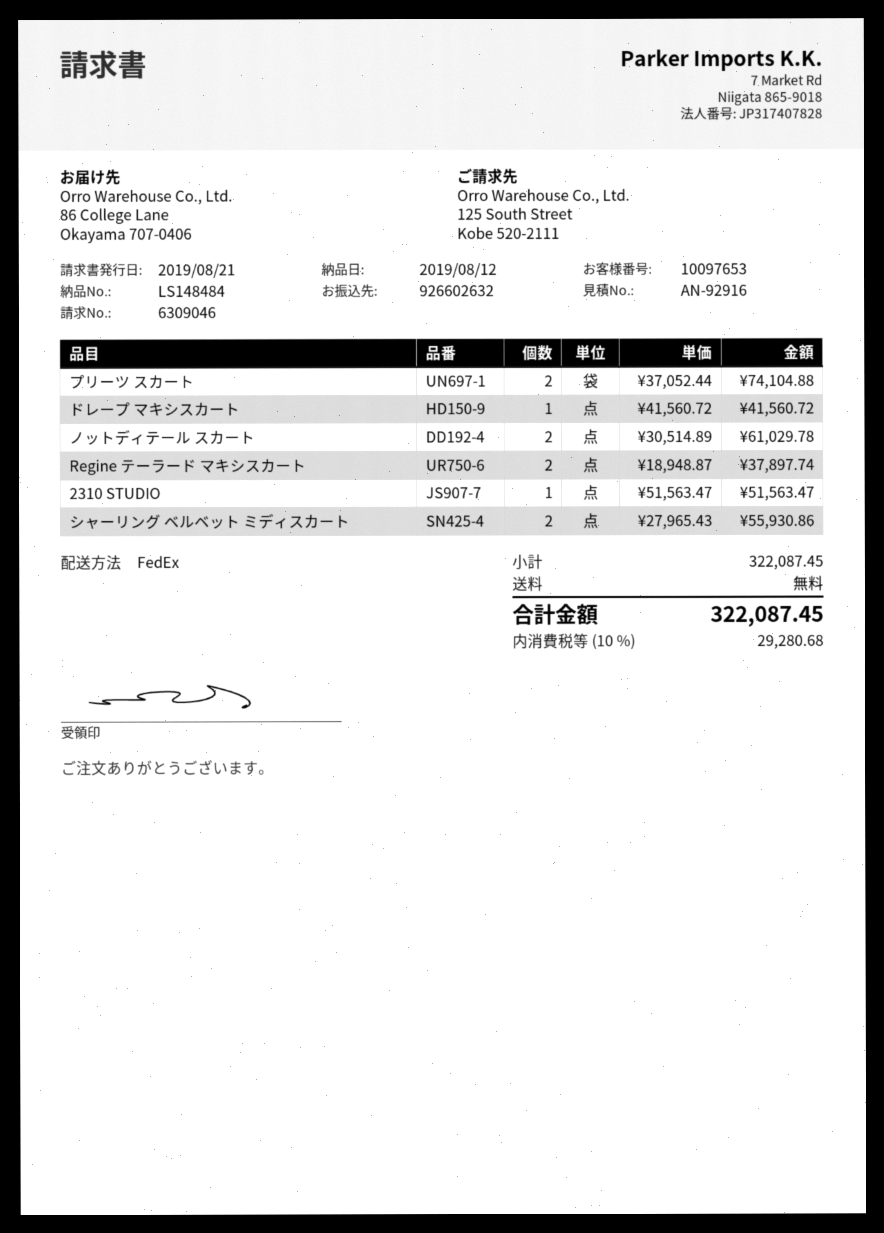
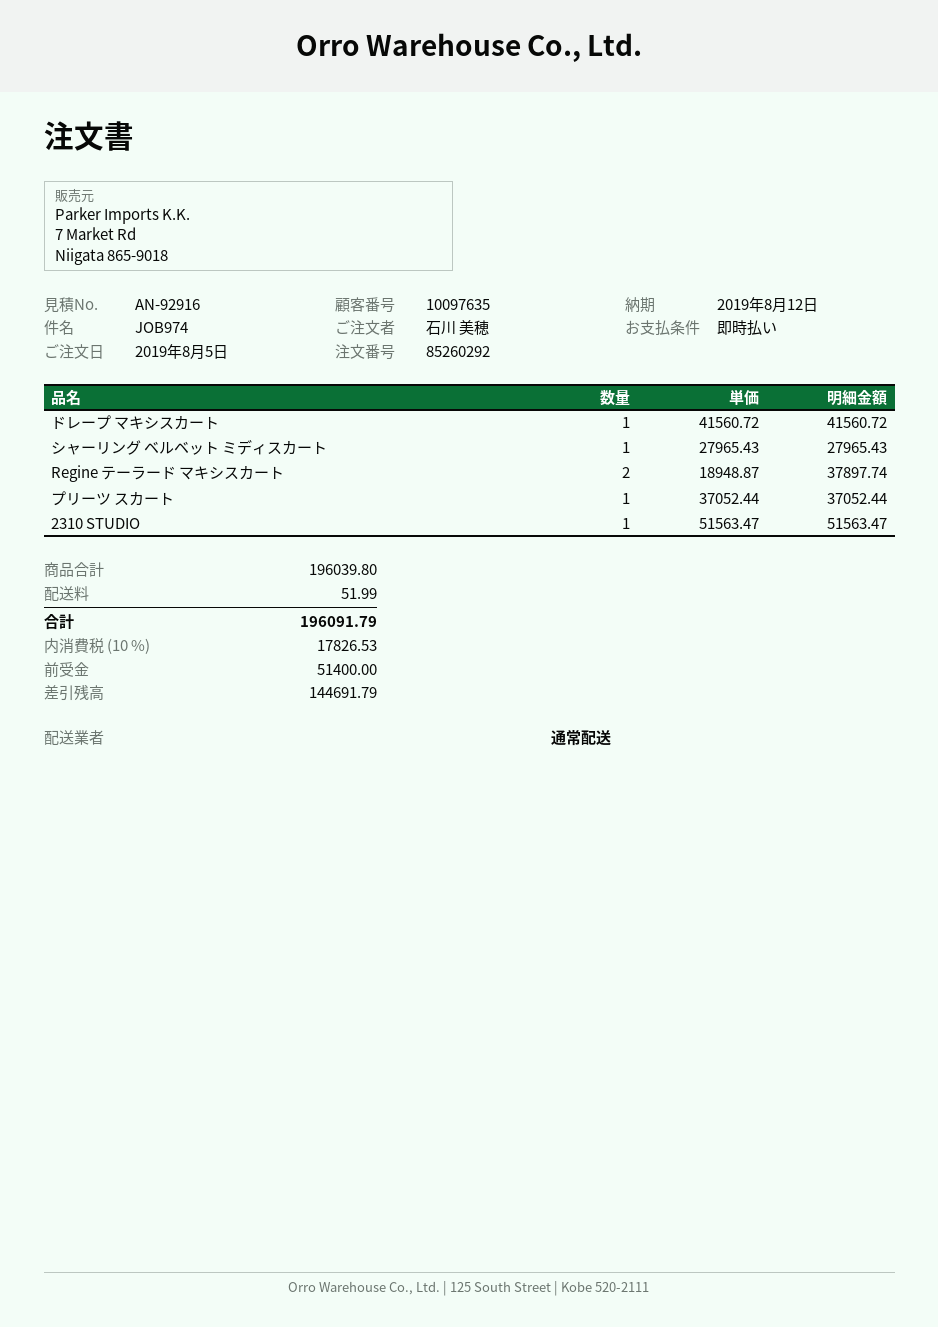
customer number: 10097653 -> 10097635
shipping method: FedEx -> standard
プリーツ スカート: 2 x 37052.44 = 74104.88 -> 1 x 37052.44 = 37052.44
ノットディテール スカート: 2 x 30514.89 = 61029.78 -> none
シャーリング ベルベット ミディスカート: 2 x 27965.43 = 55930.86 -> 1 x 27965.43 = 27965.43
subtotal: 322087.45 -> 196039.80
shipping: 0.00 -> 51.99
tax: 10% = 29280.68 -> 10% = 17826.53
total: 322087.45 -> 196091.79

